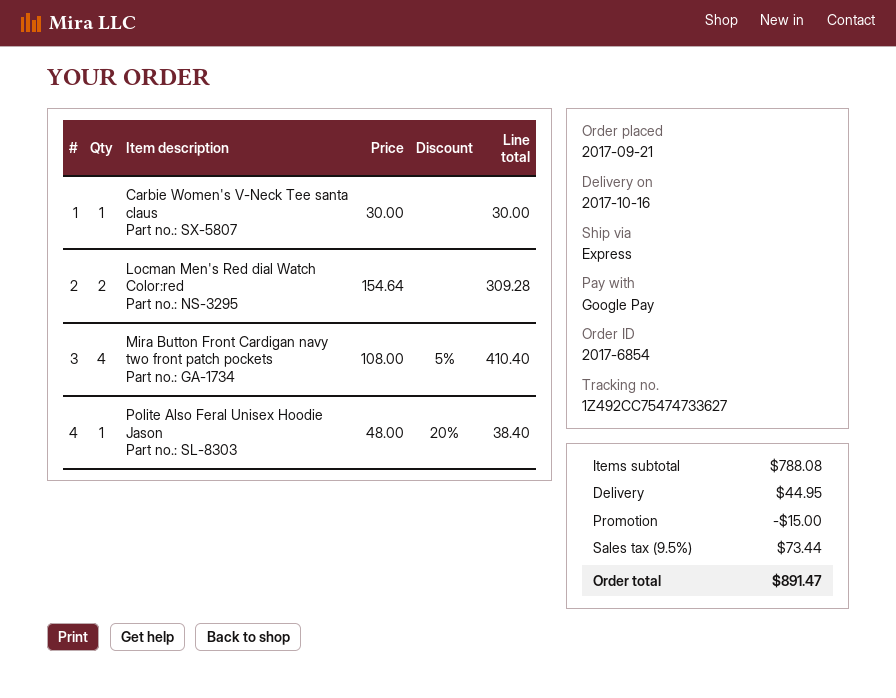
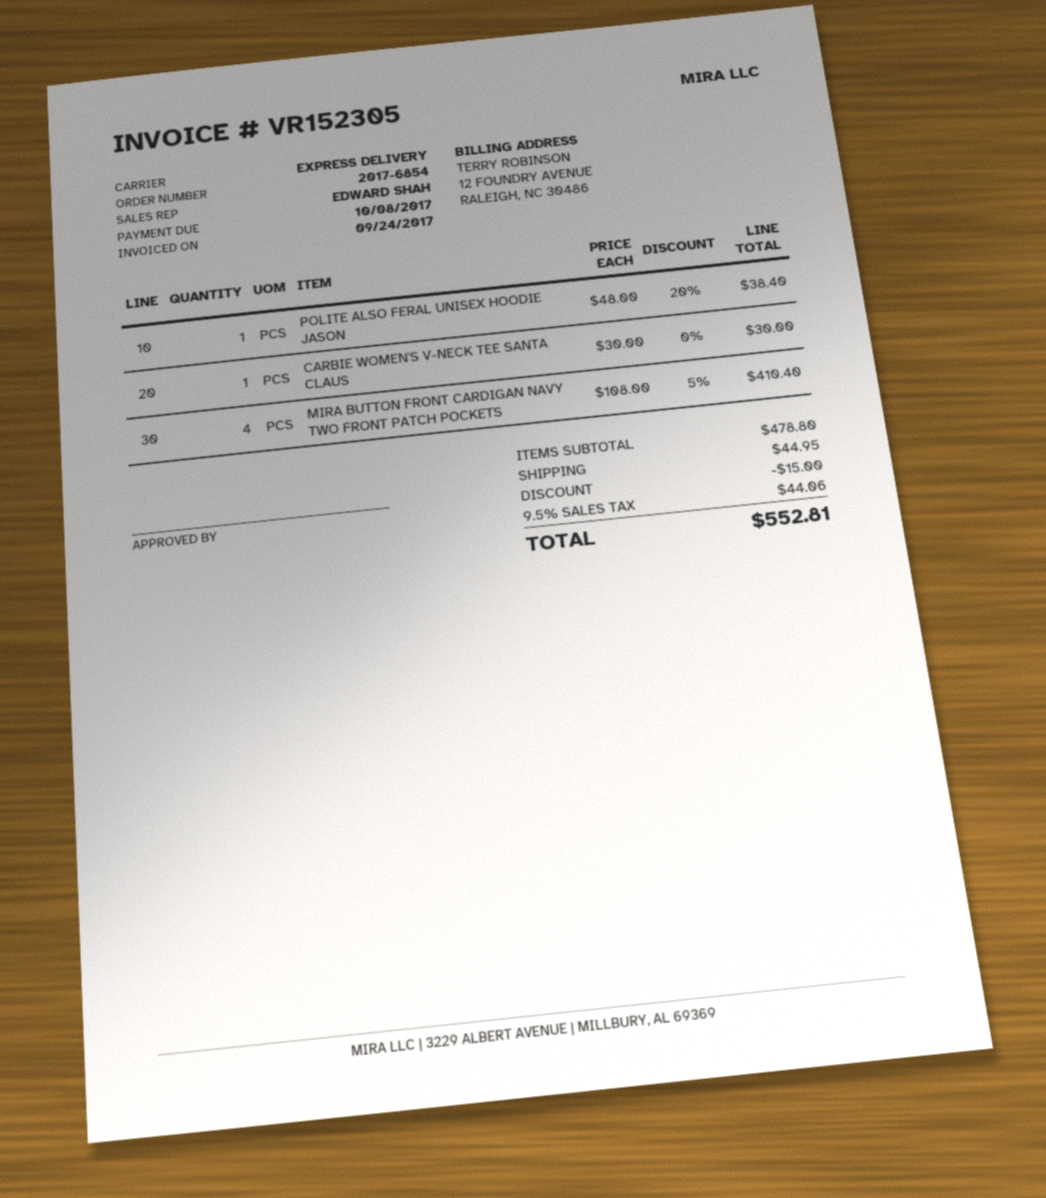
Locman Men's Red dial Watch Color:red: 2 x 154.64 = 309.28 -> none
subtotal: 788.08 -> 478.80
tax: 9.5% = 73.44 -> 9.5% = 44.06
total: 891.47 -> 552.81

